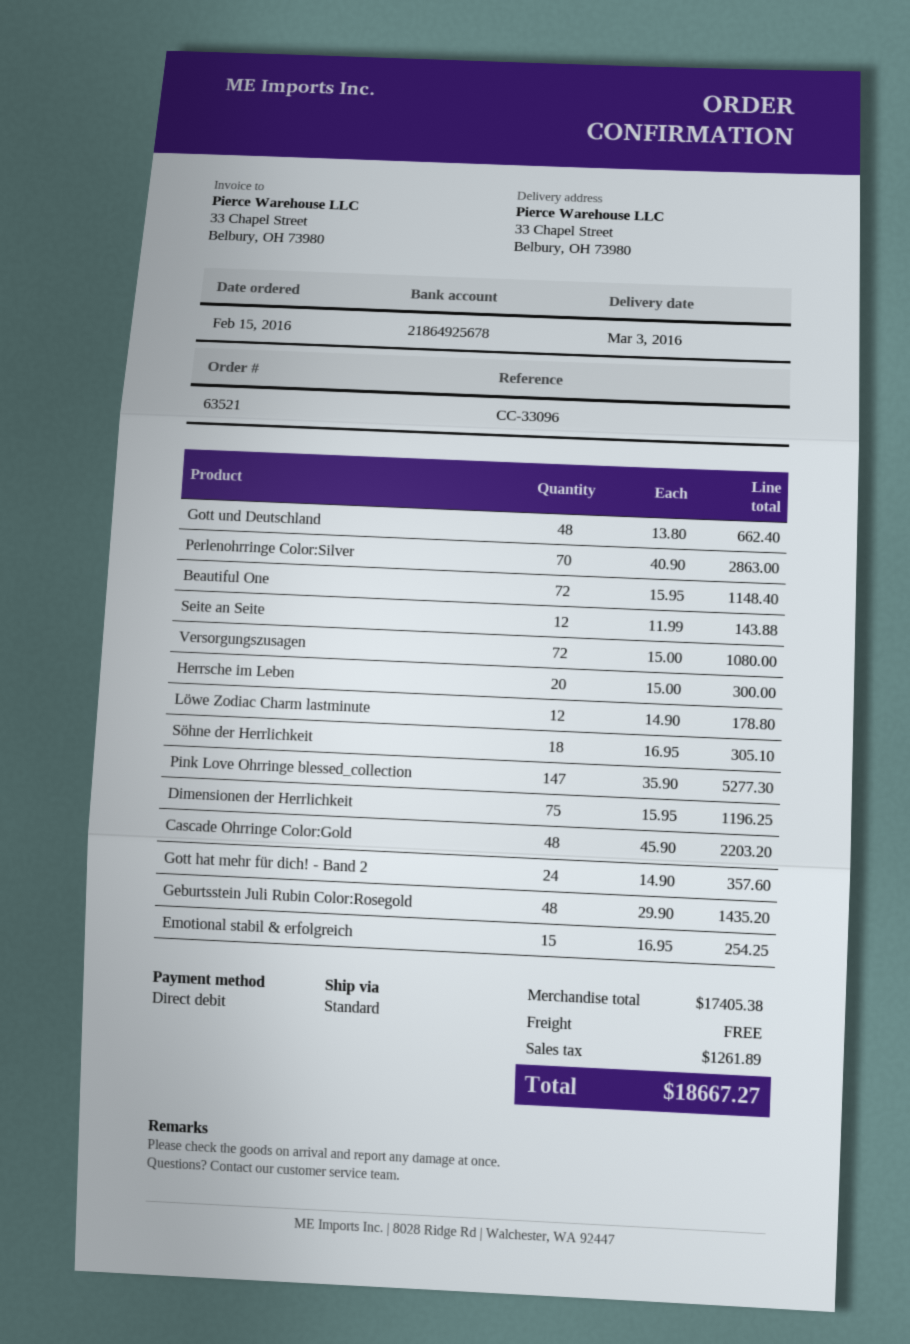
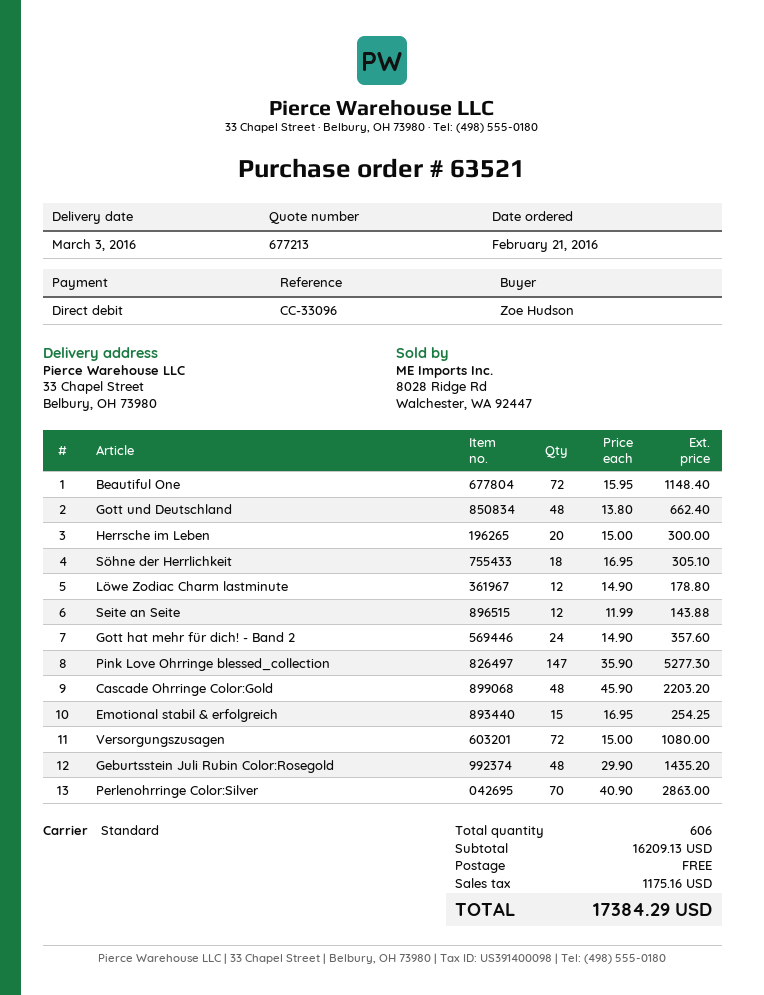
order date: 2016-02-15 -> 2016-02-21
Dimensionen der Herrlichkeit: 75 x 15.95 = 1196.25 -> none
subtotal: 17405.38 -> 16209.13
tax: 1261.89 -> 1175.16
total: 18667.27 -> 17384.29

